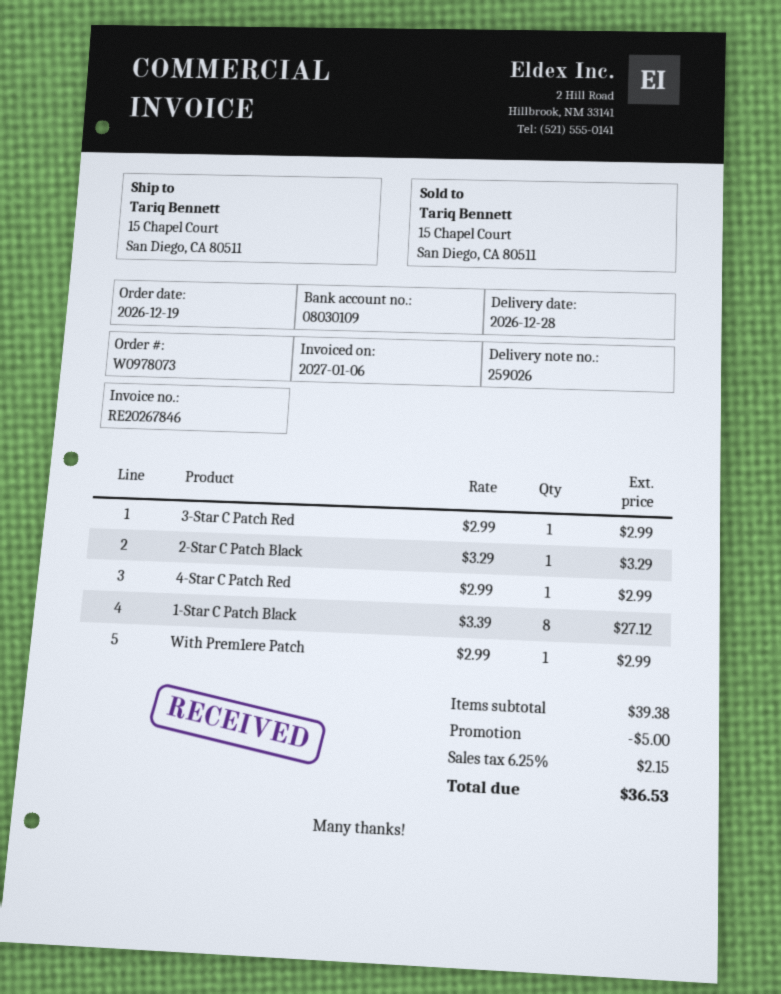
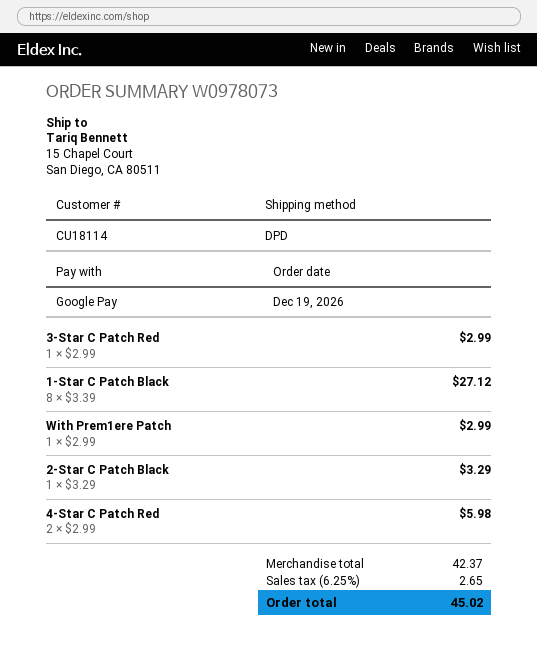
4-Star C Patch Red: 1 x 2.99 = 2.99 -> 2 x 2.99 = 5.98
subtotal: 39.38 -> 42.37
discount: 5.00 -> none
tax: 6.25% = 2.15 -> 6.25% = 2.65
total: 36.53 -> 45.02

